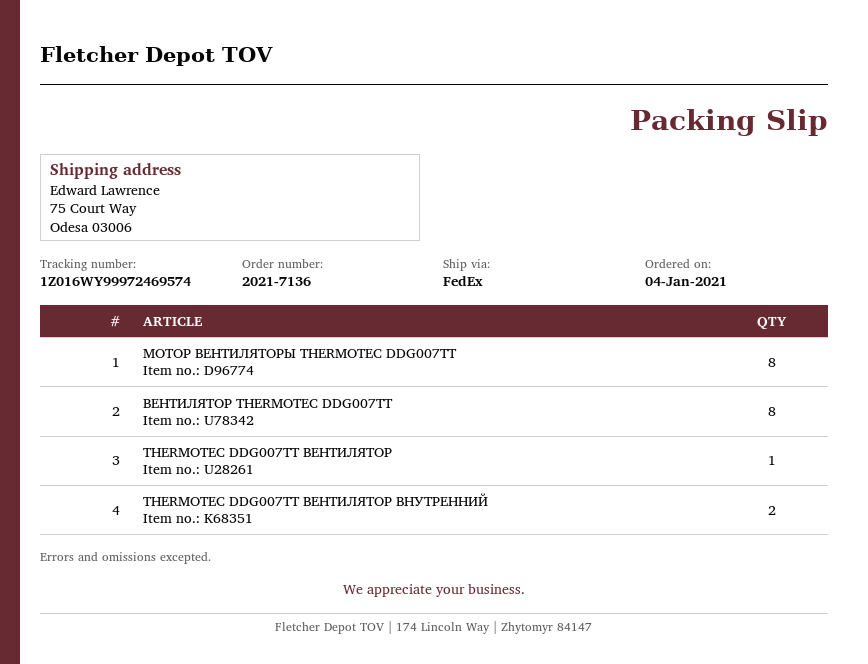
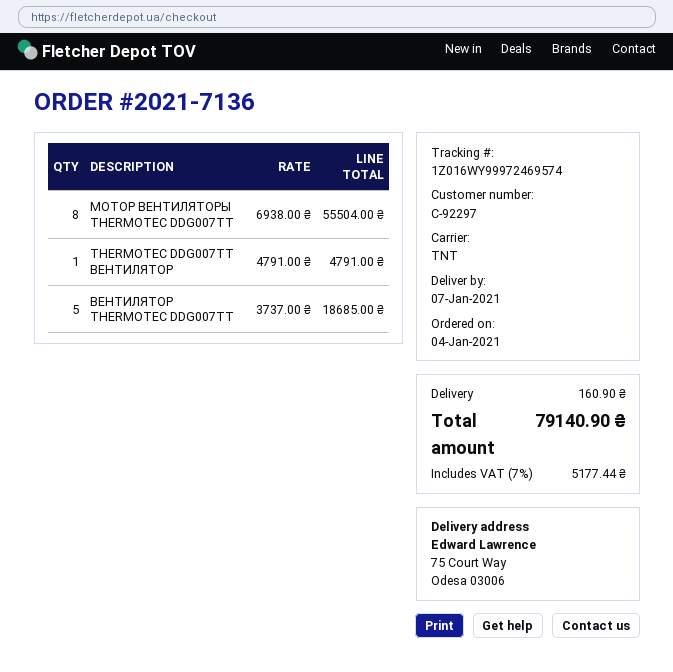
shipping method: FedEx -> TNT
ВЕНТИЛЯТОР THERMOTEC DDG007TT: 8 -> 5
THERMOTEC DDG007TT ВЕНТИЛЯТОР ВНУТРЕННИЙ: 2 -> none

